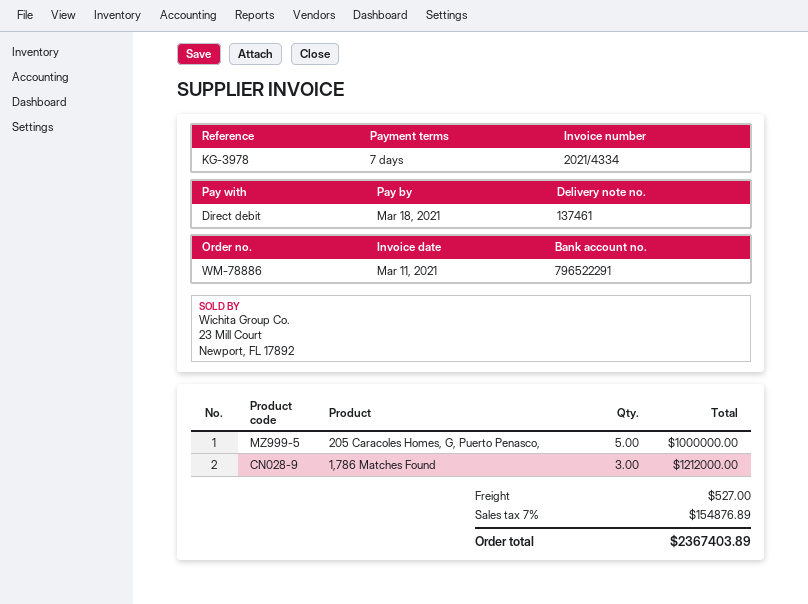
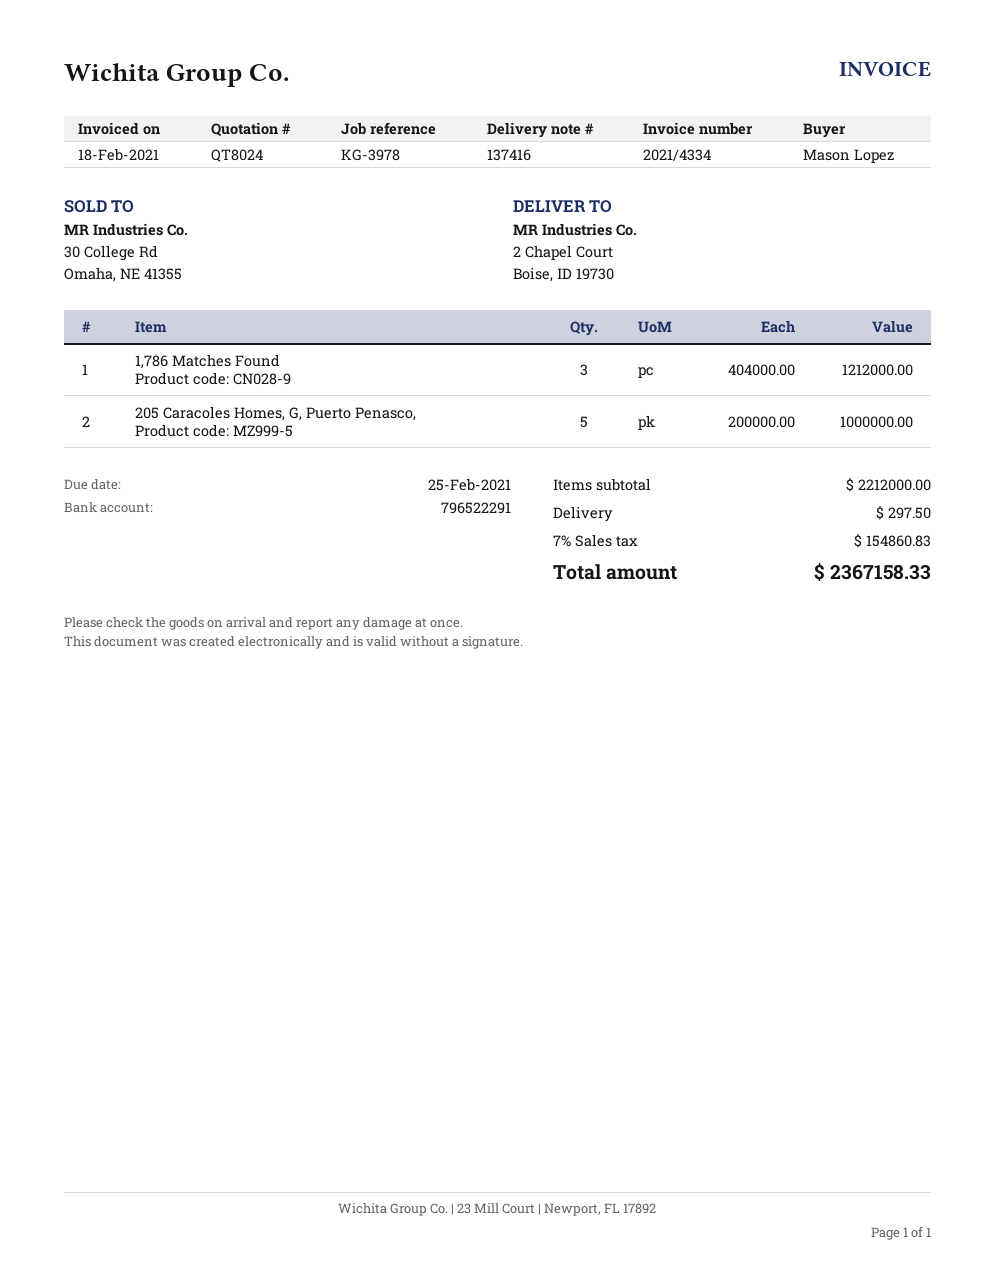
delivery note number: 137461 -> 137416
invoice date: 2021-03-11 -> 2021-02-18
due date: 2021-03-18 -> 2021-02-25
shipping: 527.00 -> 297.50
tax: 7% = 154876.89 -> 7% = 154860.83
total: 2367403.89 -> 2367158.33

